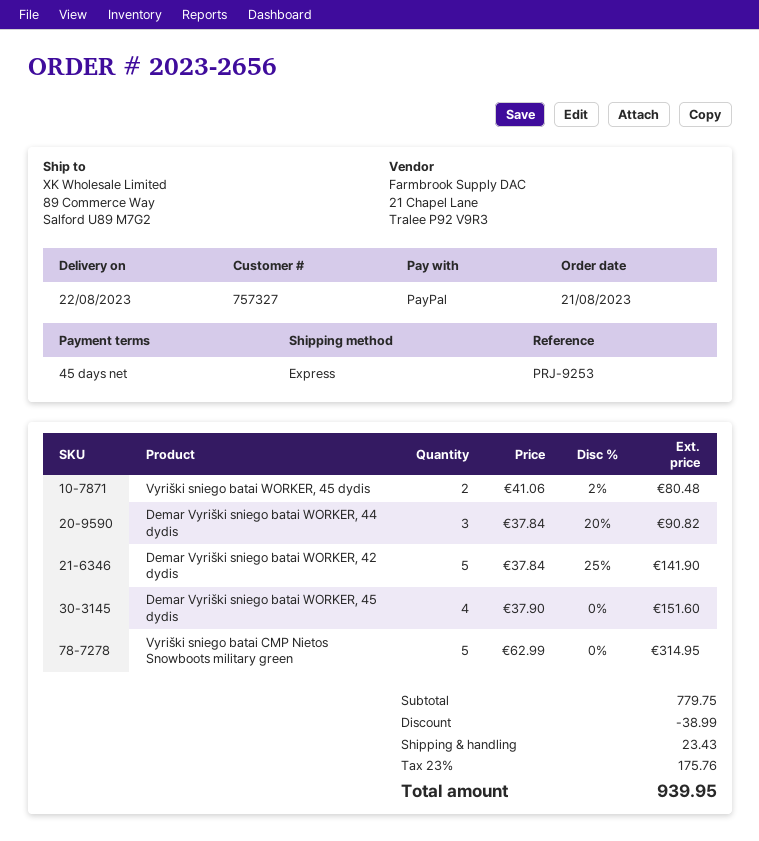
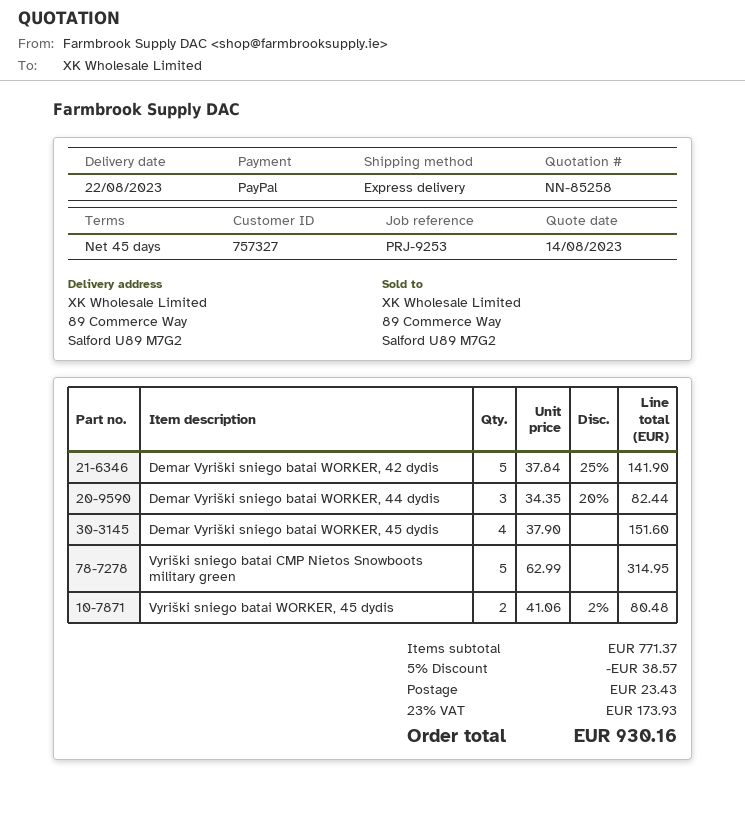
Demar Vyriški sniego batai WORKER, 44 dydis: 3 x 37.84 - 20% = 90.82 -> 3 x 34.35 - 20% = 82.44
subtotal: 779.75 -> 771.37
discount: 38.99 -> 38.57
tax: 23% = 175.76 -> 23% = 173.93
total: 939.95 -> 930.16

